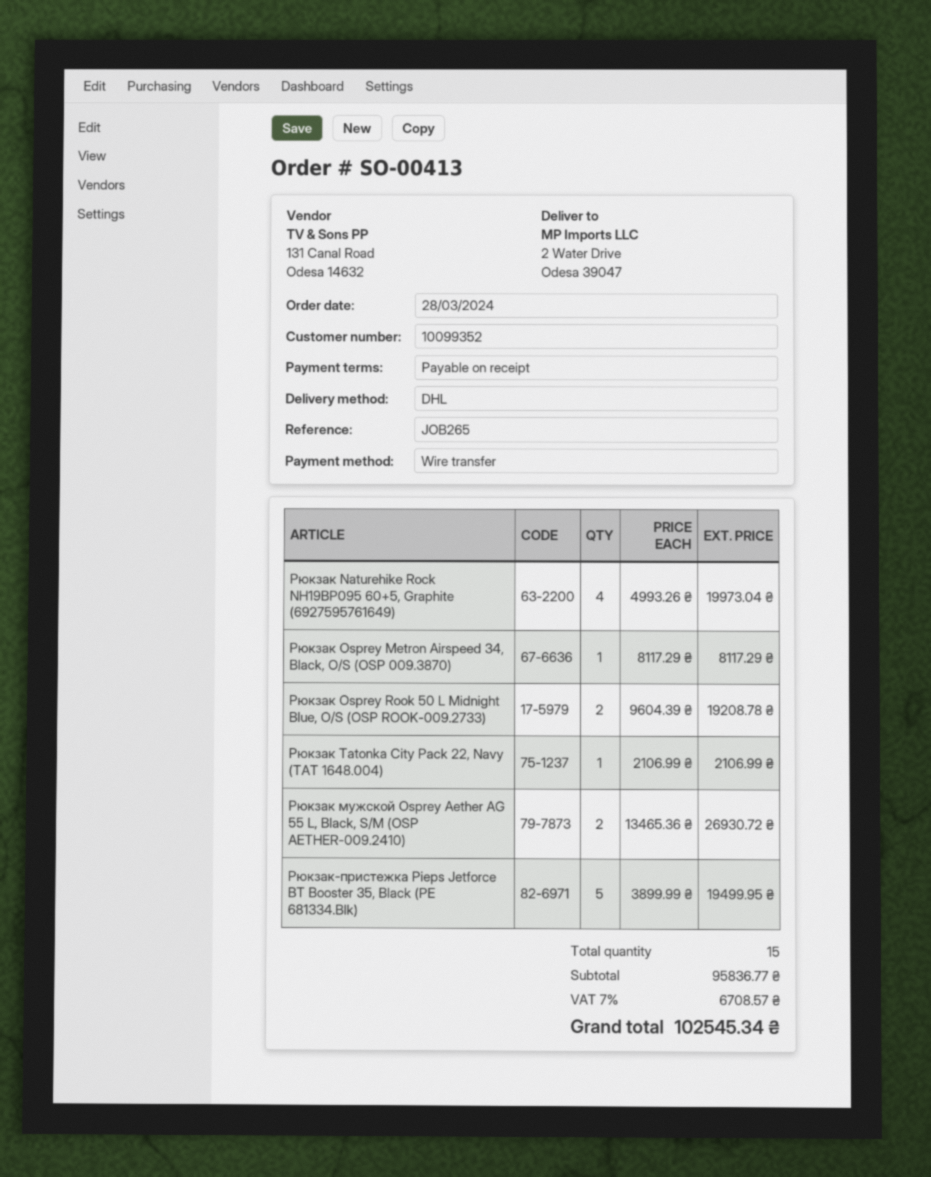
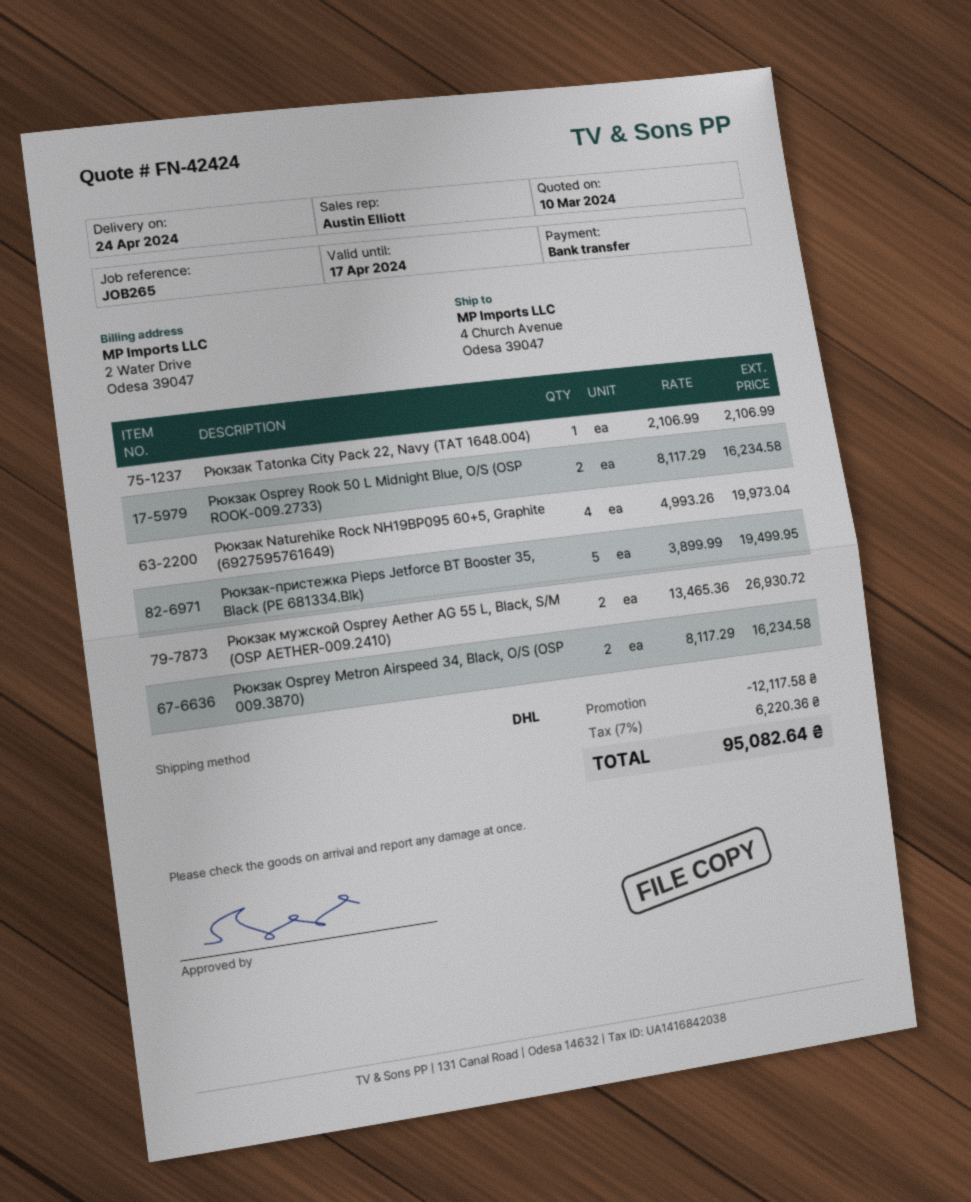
ship to: 2 Water Drive, Odesa 39047 -> 4 Church Avenue, Odesa 39047
Рюкзак Osprey Metron Airspeed 34, Black, O/S (OSP 009.3870): 1 x 8117.29 = 8117.29 -> 2 x 8117.29 = 16234.58
Рюкзак Osprey Rook 50 L Midnight Blue, O/S (OSP ROOK-009.2733): 2 x 9604.39 = 19208.78 -> 2 x 8117.29 = 16234.58
discount: none -> 12117.58
tax: 7% = 6708.57 -> 7% = 6220.36
total: 102545.34 -> 95082.64

